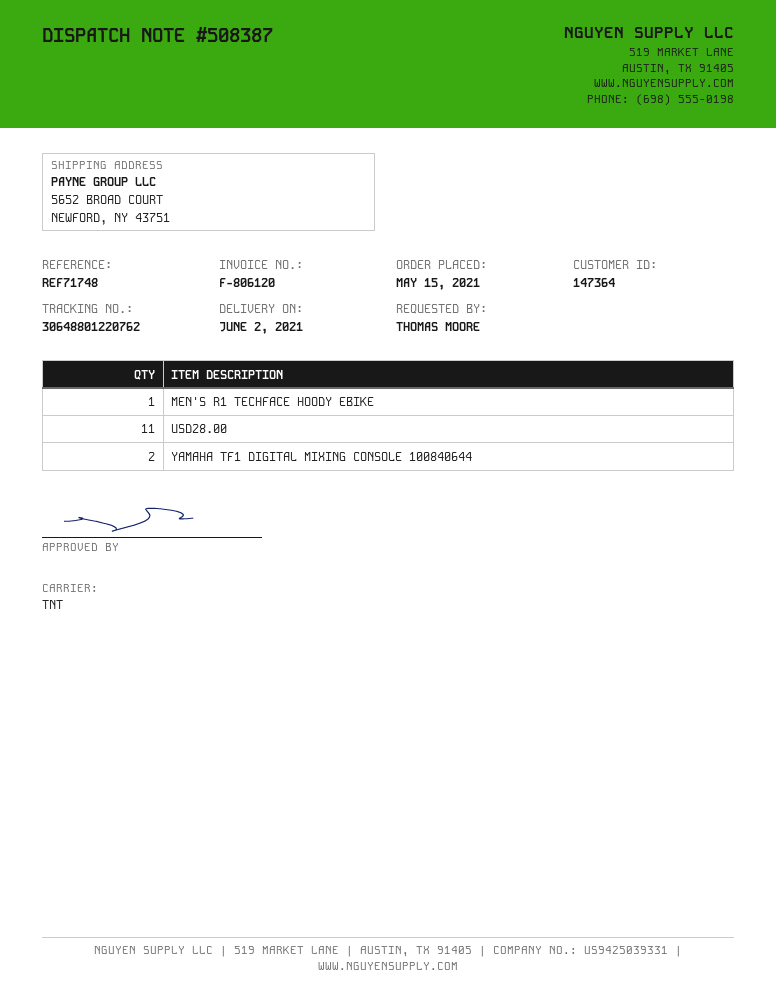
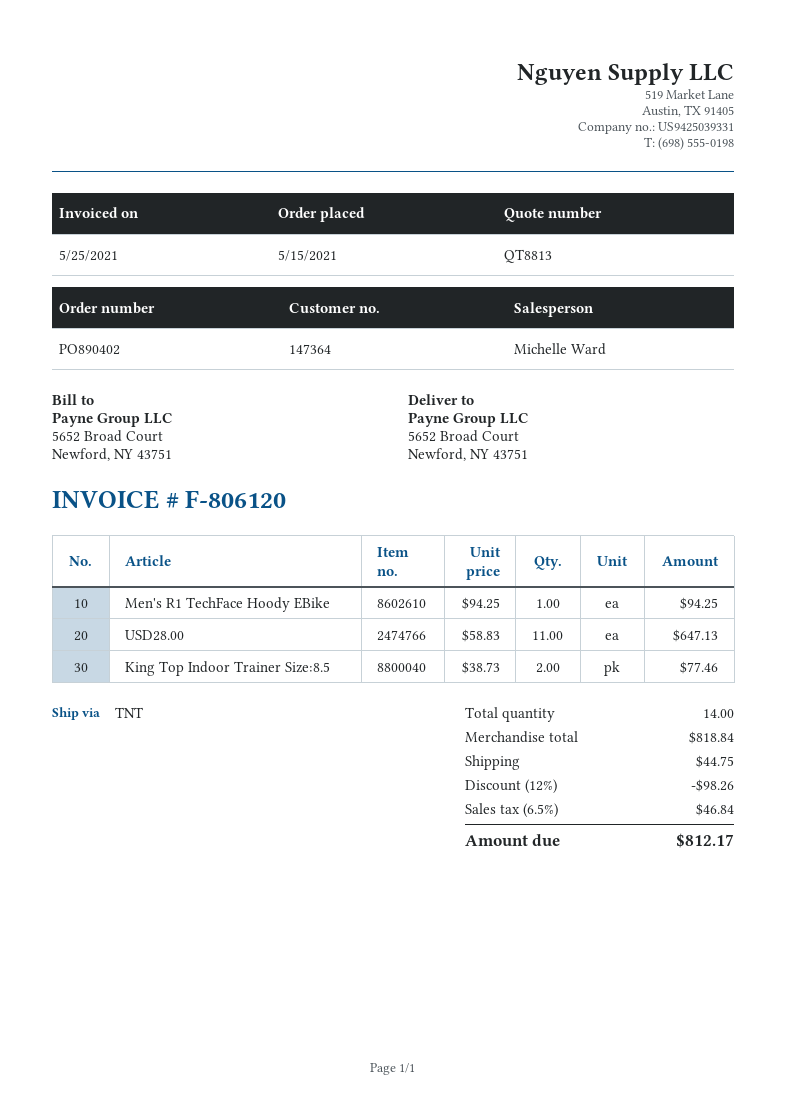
YAMAHA TF1 DIGITAL MIXING CONSOLE 100840644: 2 -> none
King Top Indoor Trainer Size:8.5: none -> 2

